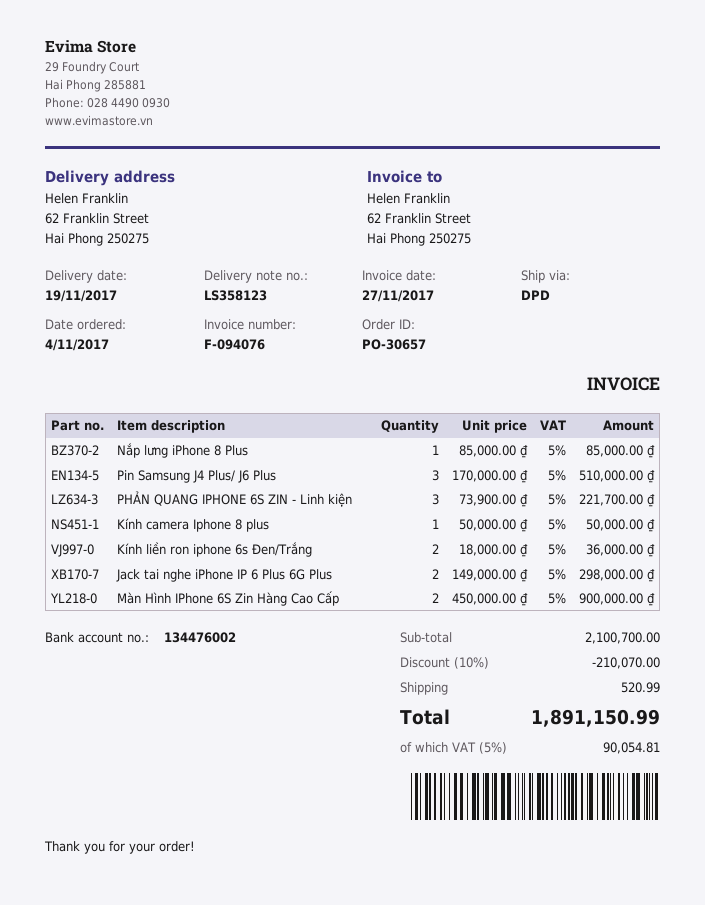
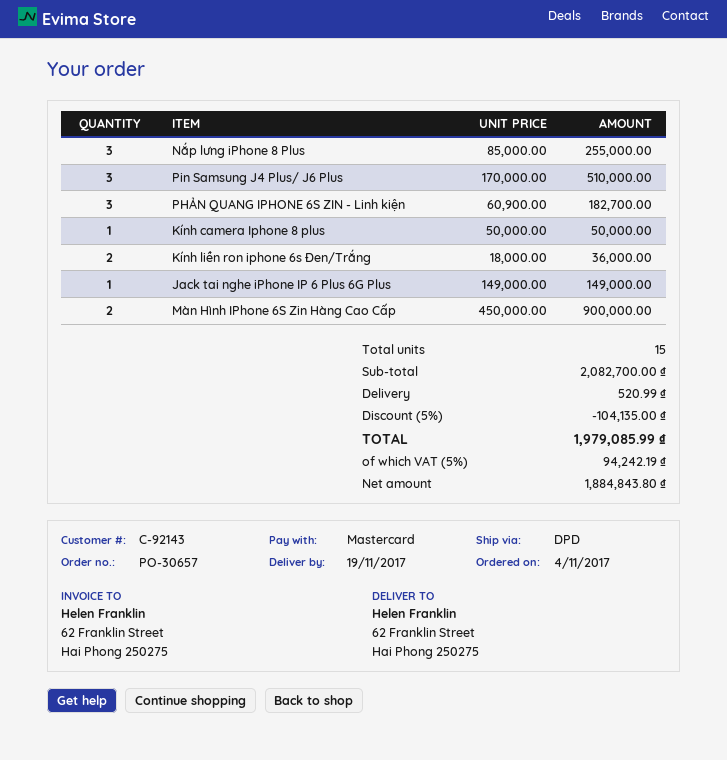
Nắp lưng iPhone 8 Plus: 1 x 85000.00 = 85000.00 -> 3 x 85000.00 = 255000.00
PHẢN QUANG IPHONE 6S ZIN - Linh kiện: 3 x 73900.00 = 221700.00 -> 3 x 60900.00 = 182700.00
Jack tai nghe iPhone IP 6 Plus 6G Plus: 2 x 149000.00 = 298000.00 -> 1 x 149000.00 = 149000.00
subtotal: 2100700.00 -> 2082700.00
discount: 10% = 210070.00 -> 5% = 104135.00
tax: 5% = 90054.81 -> 5% = 94242.19
total: 1891150.99 -> 1979085.99

